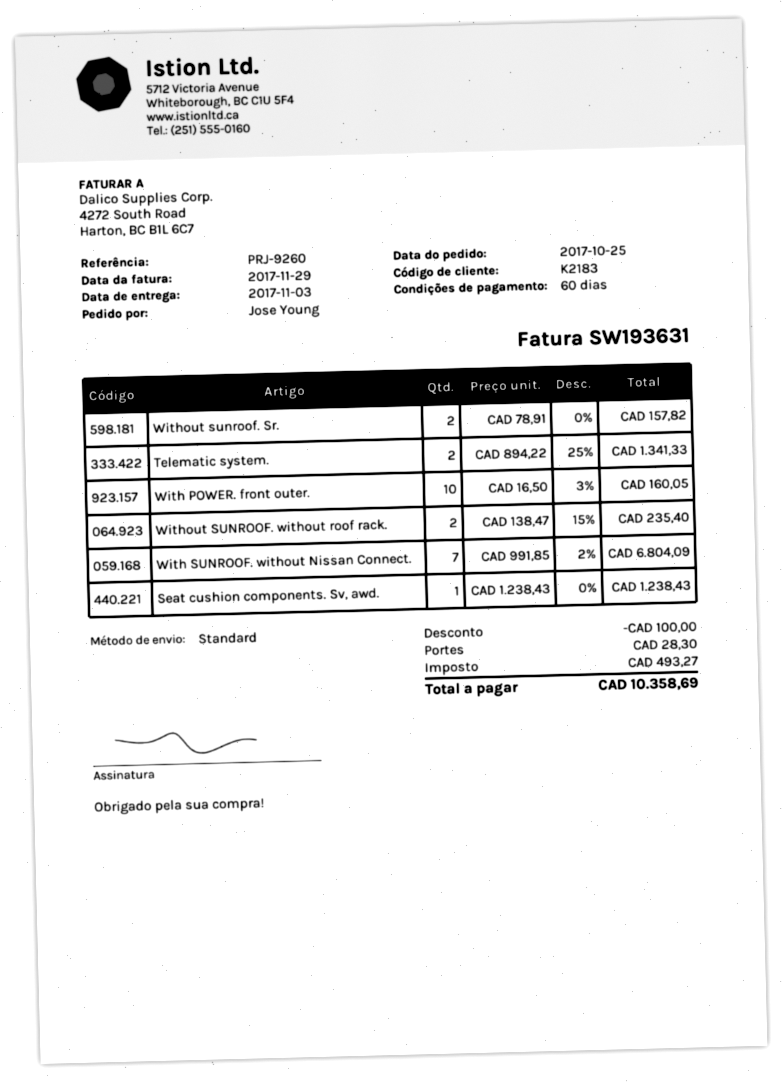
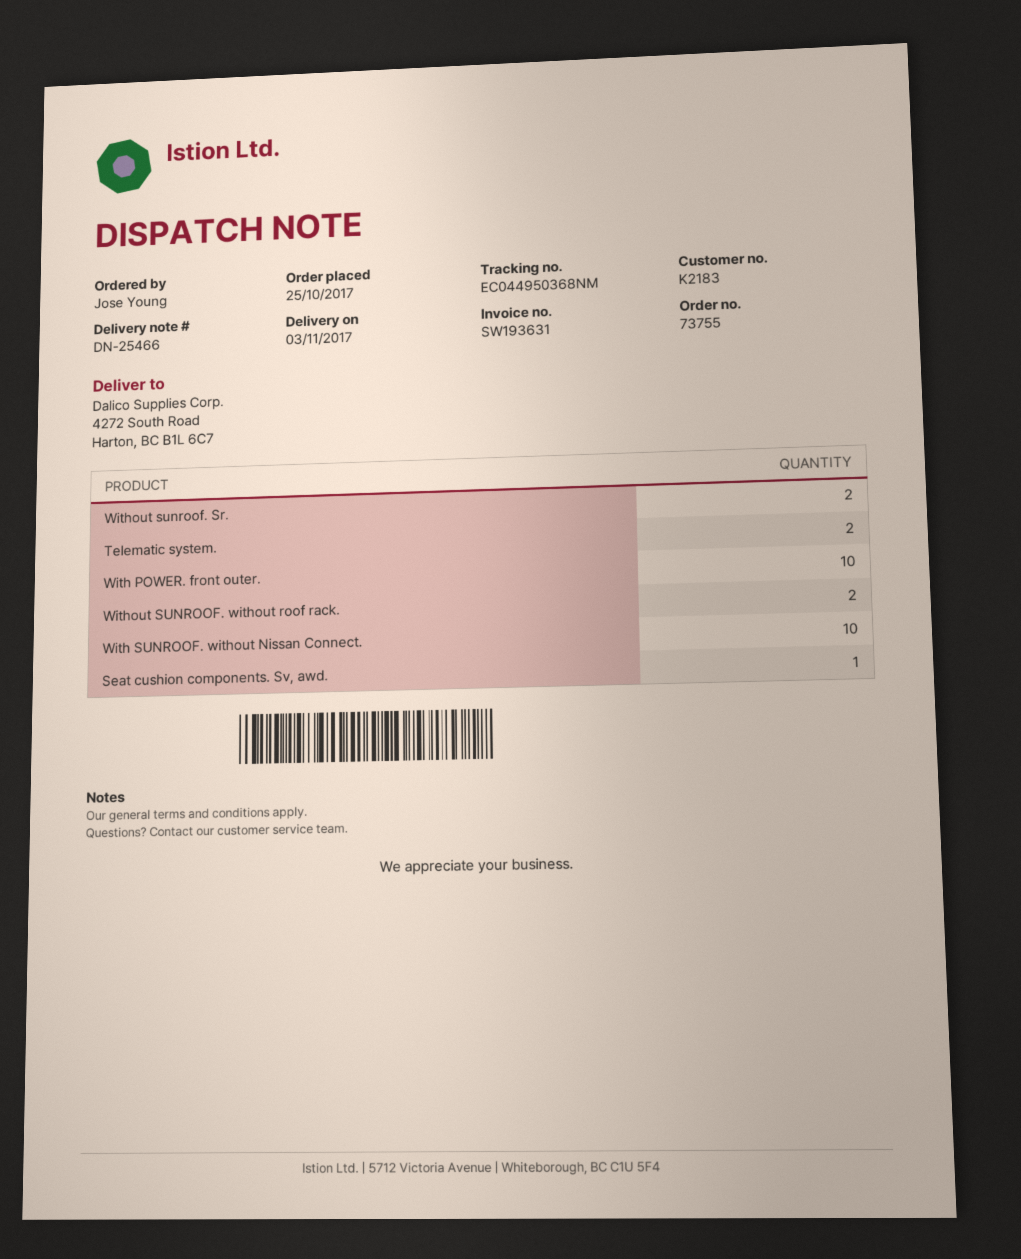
With SUNROOF. without Nissan Connect.: 7 -> 10

